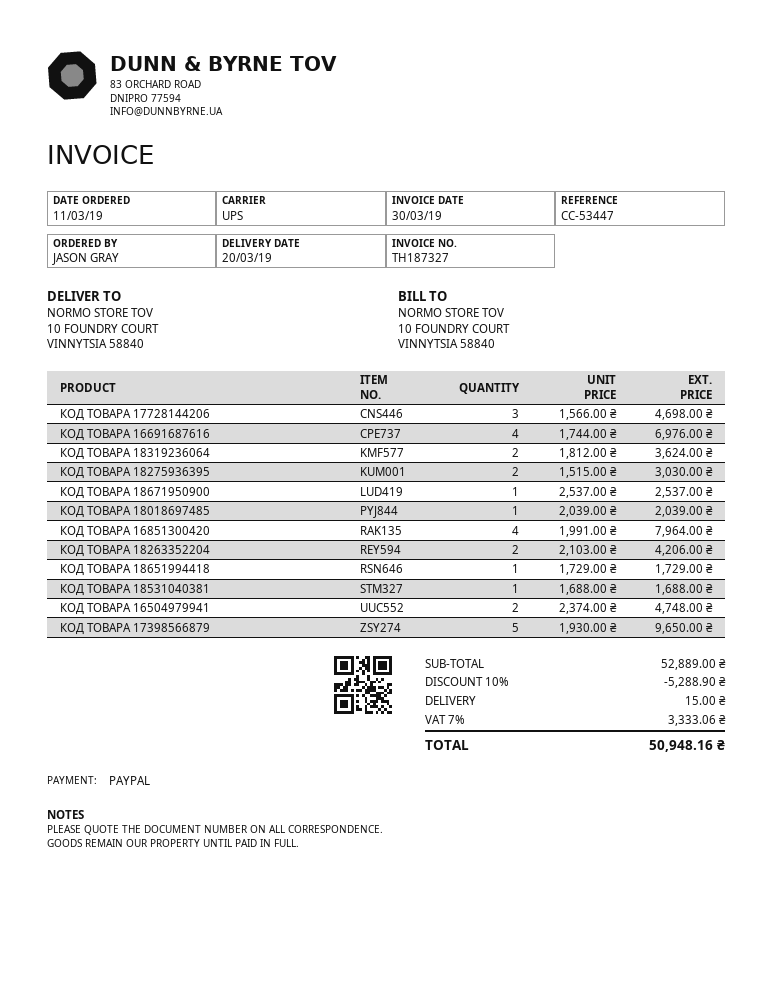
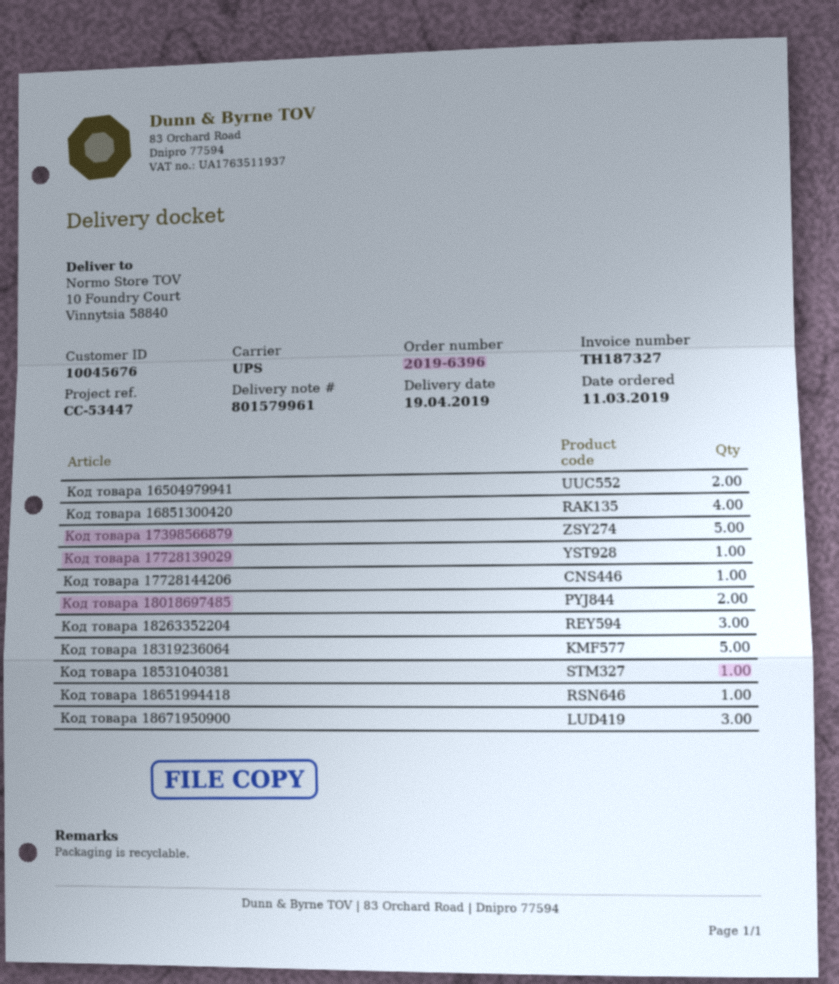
delivery date: 2019-03-20 -> 2019-04-19
КОД ТОВАРА 17728144206: 3 -> 1
КОД ТОВАРА 16691687616: 4 -> none
КОД ТОВАРА 18319236064: 2 -> 5
КОД ТОВАРА 18275936395: 2 -> none
КОД ТОВАРА 18671950900: 1 -> 3
КОД ТОВАРА 18018697485: 1 -> 2
КОД ТОВАРА 18263352204: 2 -> 3
Код товара 17728139029: none -> 1

